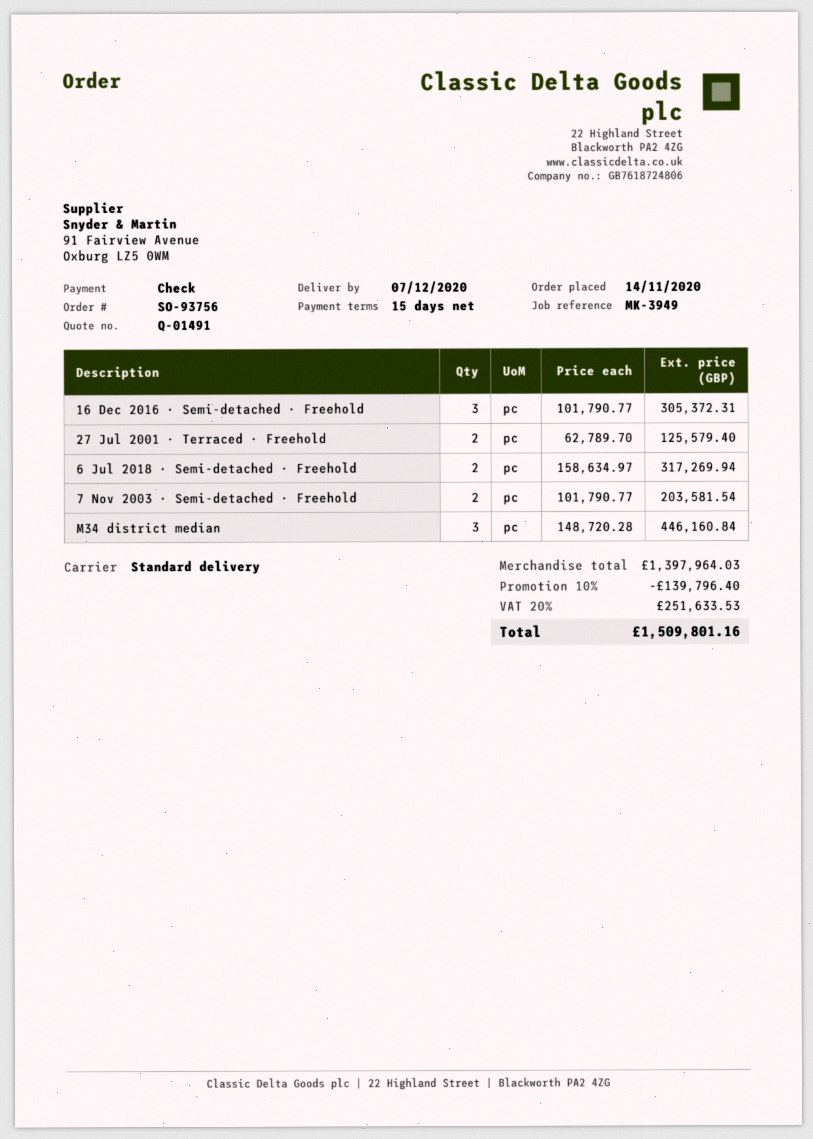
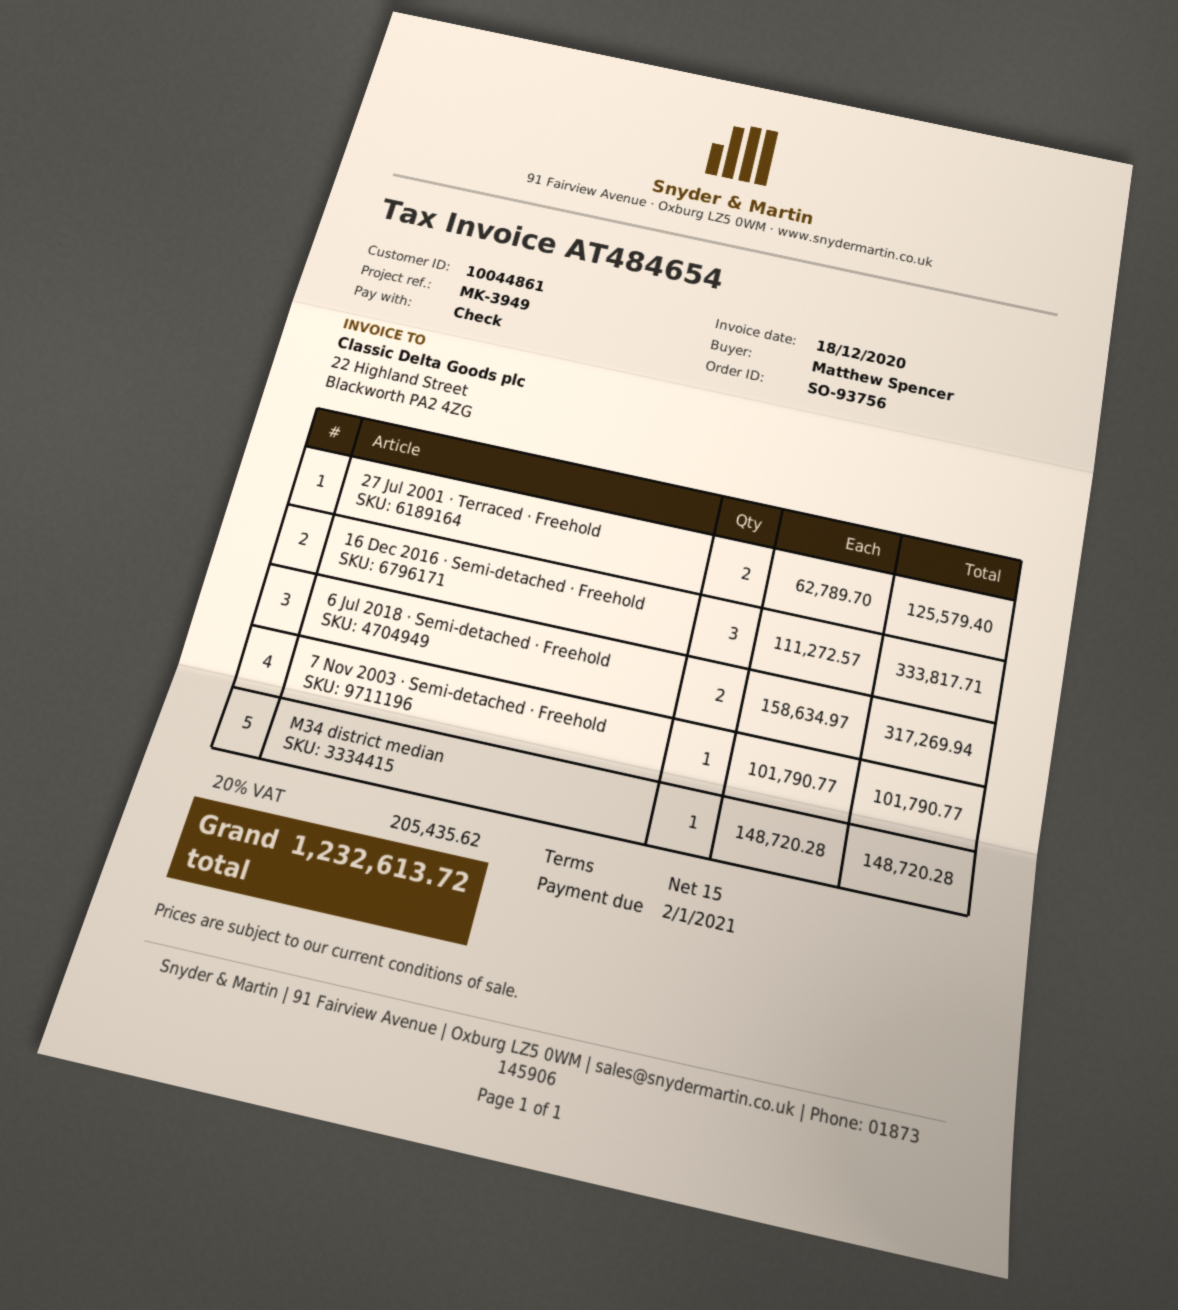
16 Dec 2016 · Semi-detached · Freehold: 3 x 101790.77 = 305372.31 -> 3 x 111272.57 = 333817.71
7 Nov 2003 · Semi-detached · Freehold: 2 x 101790.77 = 203581.54 -> 1 x 101790.77 = 101790.77
M34 district median: 3 x 148720.28 = 446160.84 -> 1 x 148720.28 = 148720.28
discount: 10% = 139796.40 -> none
tax: 20% = 251633.53 -> 20% = 205435.62
total: 1509801.16 -> 1232613.72

